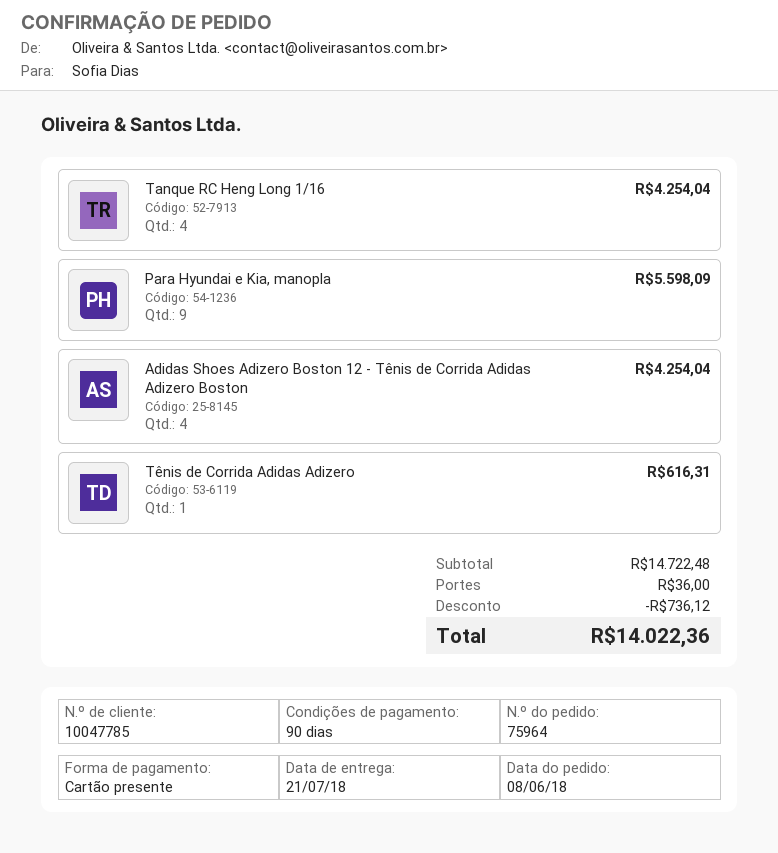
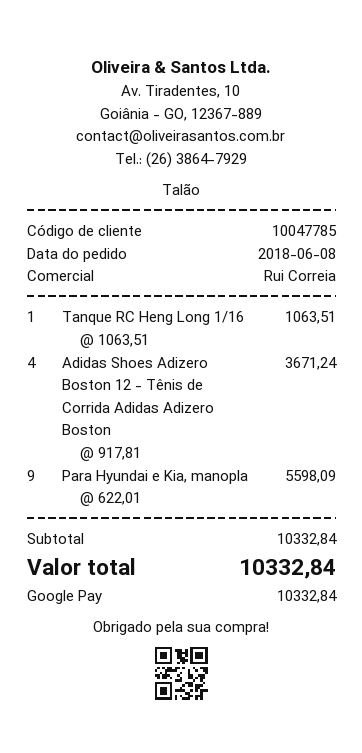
payment method: gift card -> Google Pay
Tanque RC Heng Long 1/16: 4 for 4254.04 -> 1 for 1063.51
Adidas Shoes Adizero Boston 12 - Tênis de Corrida Adidas Adizero Boston: 4 for 4254.04 -> 4 for 3671.24
Tênis de Corrida Adidas Adizero: 1 for 616.31 -> none
subtotal: 14722.48 -> 10332.84
discount: 736.12 -> none
shipping: 36.00 -> none
total: 14022.36 -> 10332.84

